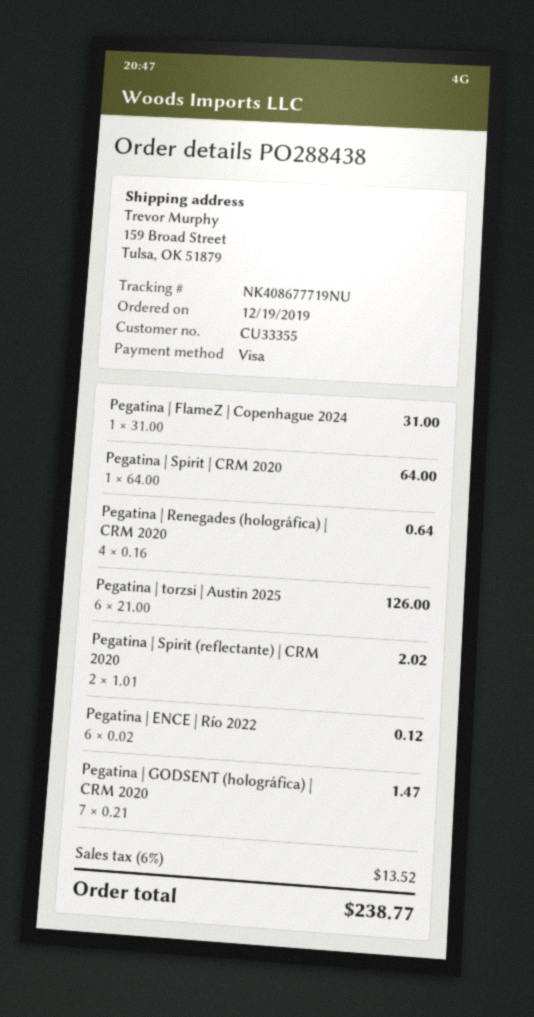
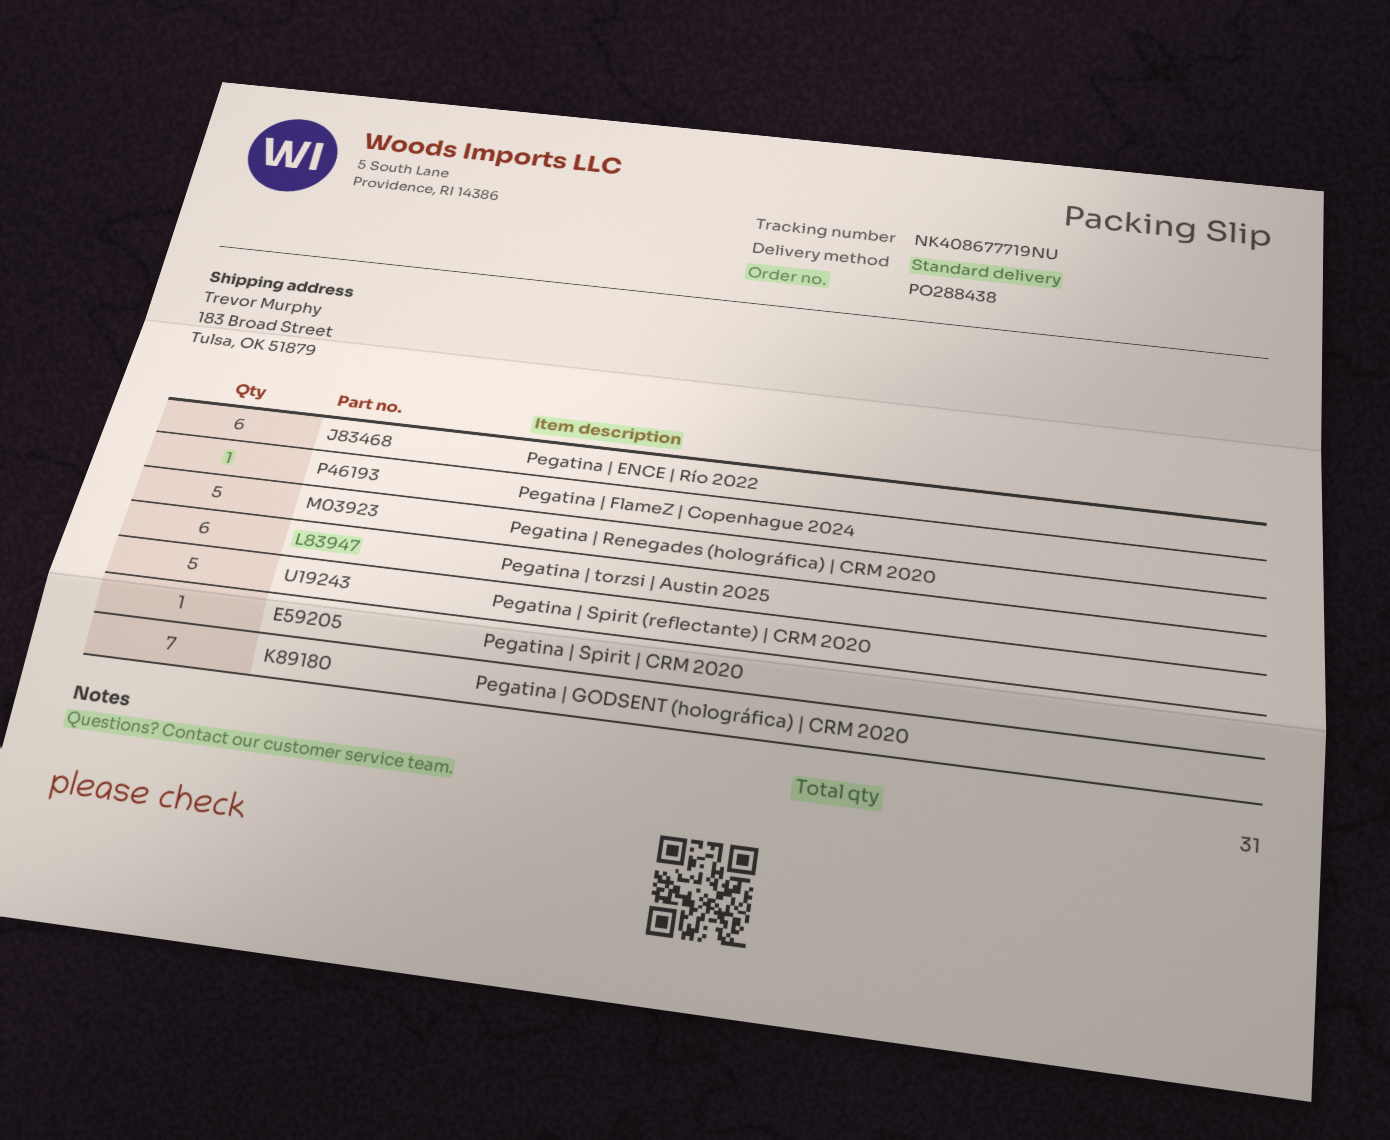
ship to: 159 Broad Street, Tulsa, OK 51879 -> 183 Broad Street, Tulsa, OK 51879
Pegatina | Renegades (holográfica) | CRM 2020: 4 -> 5
Pegatina | Spirit (reflectante) | CRM 2020: 2 -> 5

